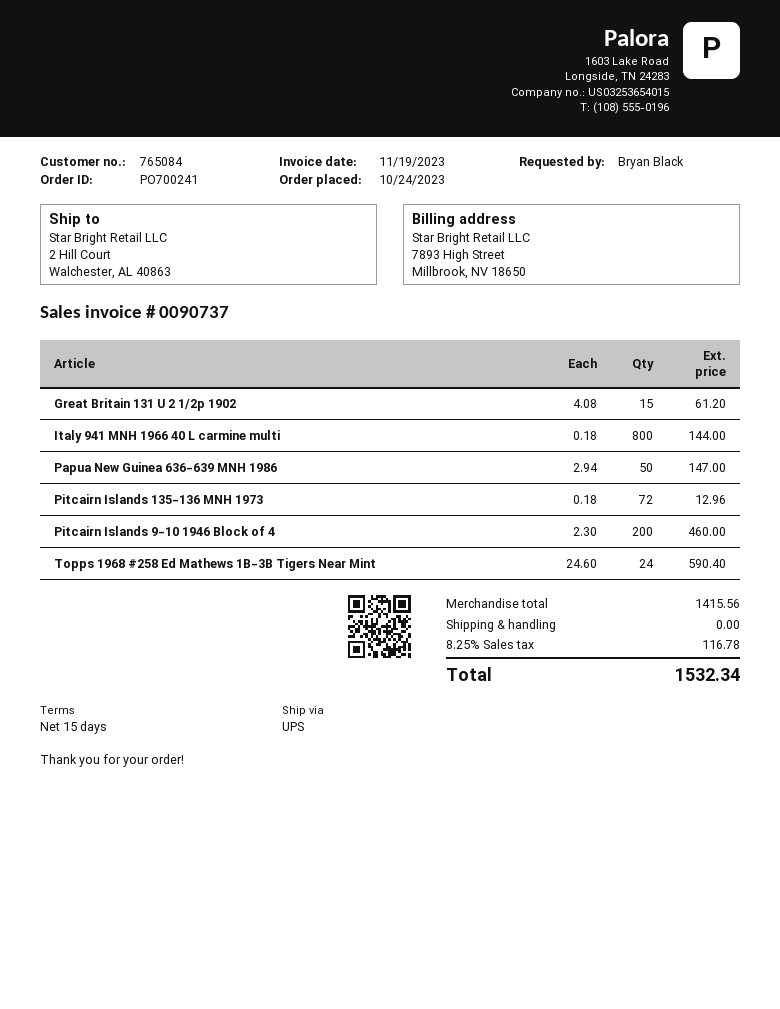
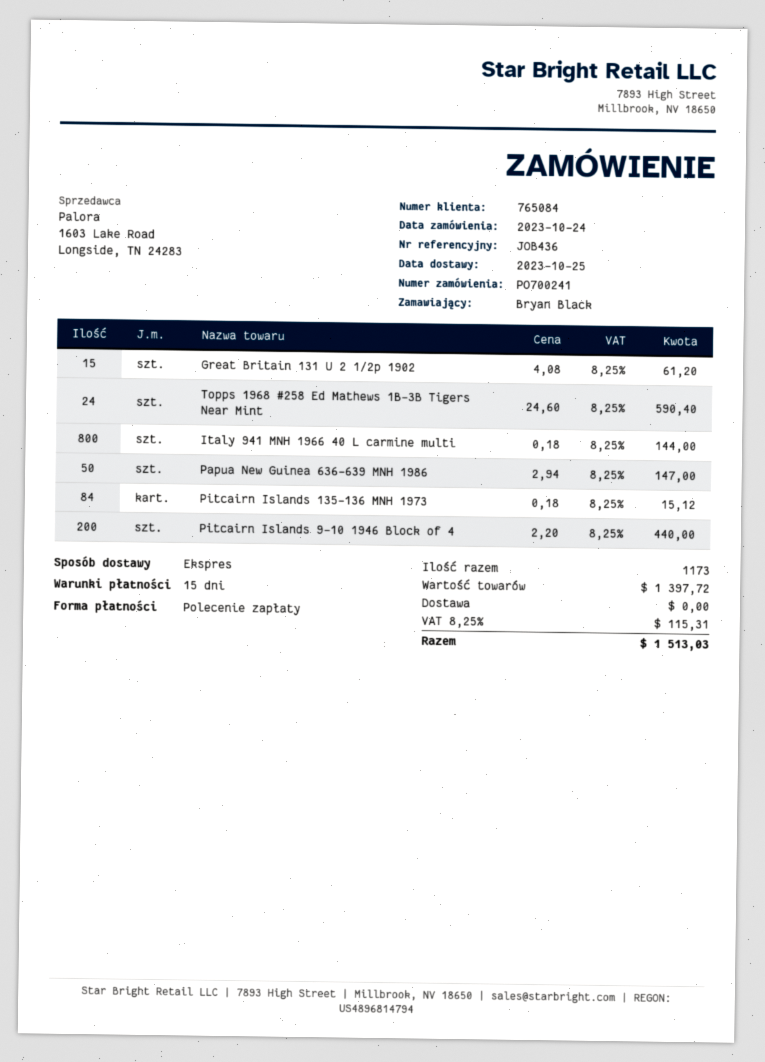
shipping method: UPS -> express
Pitcairn Islands 135-136 MNH 1973: 72 x 0.18 = 12.96 -> 84 x 0.18 = 15.12
Pitcairn Islands 9-10 1946 Block of 4: 200 x 2.30 = 460.00 -> 200 x 2.20 = 440.00
subtotal: 1415.56 -> 1397.72
tax: 8.25% = 116.78 -> 8.25% = 115.31
total: 1532.34 -> 1513.03

